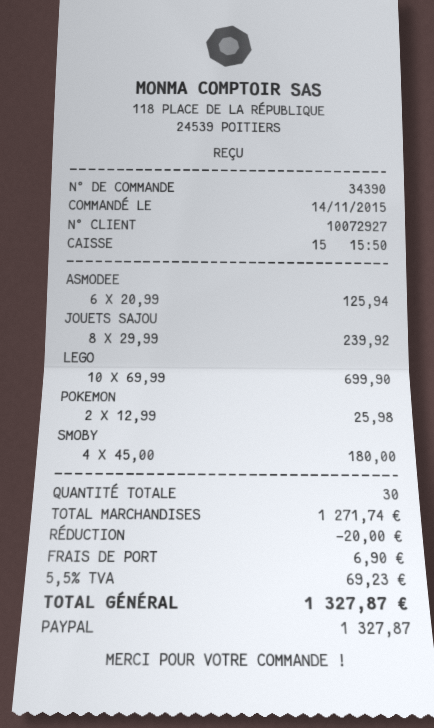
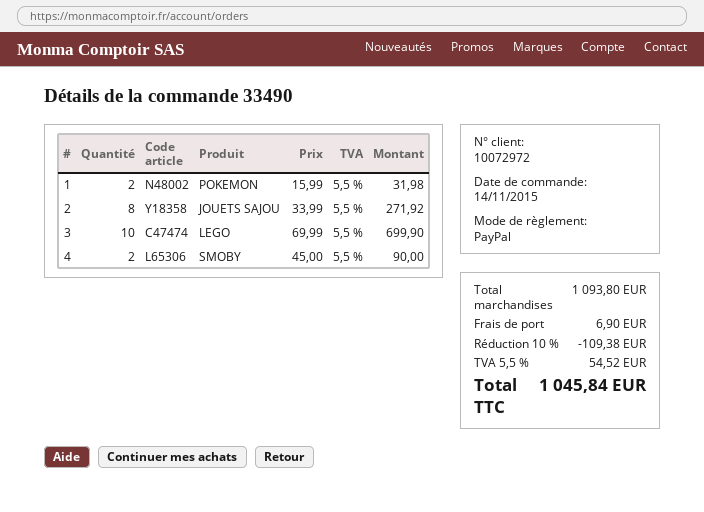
order number: 34390 -> 33490
customer number: 10072927 -> 10072972
ASMODEE: 6 x 20.99 = 125.94 -> none
JOUETS SAJOU: 8 x 29.99 = 239.92 -> 8 x 33.99 = 271.92
POKEMON: 2 x 12.99 = 25.98 -> 2 x 15.99 = 31.98
SMOBY: 4 x 45.00 = 180.00 -> 2 x 45.00 = 90.00
subtotal: 1271.74 -> 1093.80
discount: 20.00 -> 109.38
tax: 5.5% = 69.23 -> 5.5% = 54.52
total: 1327.87 -> 1045.84

